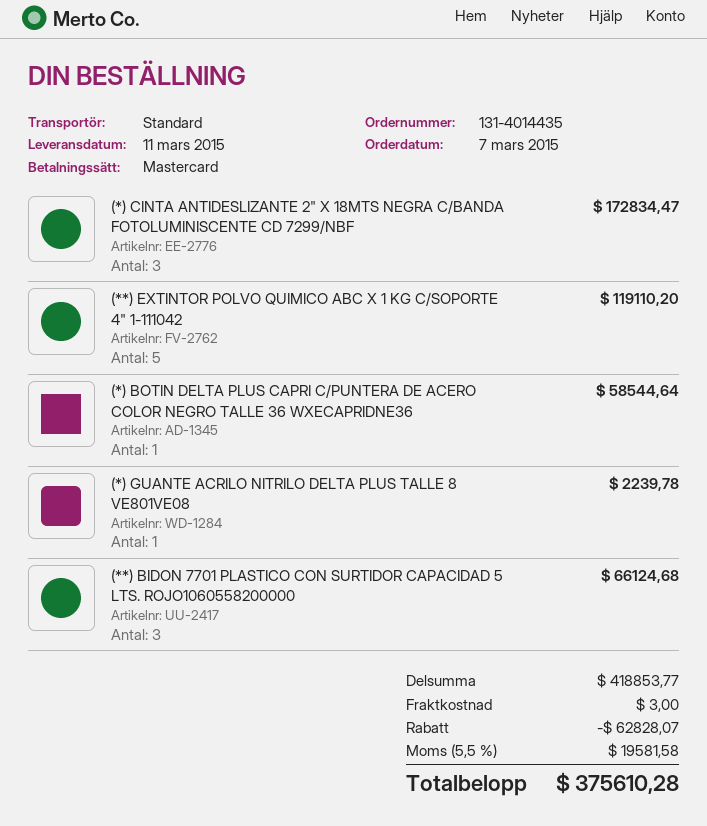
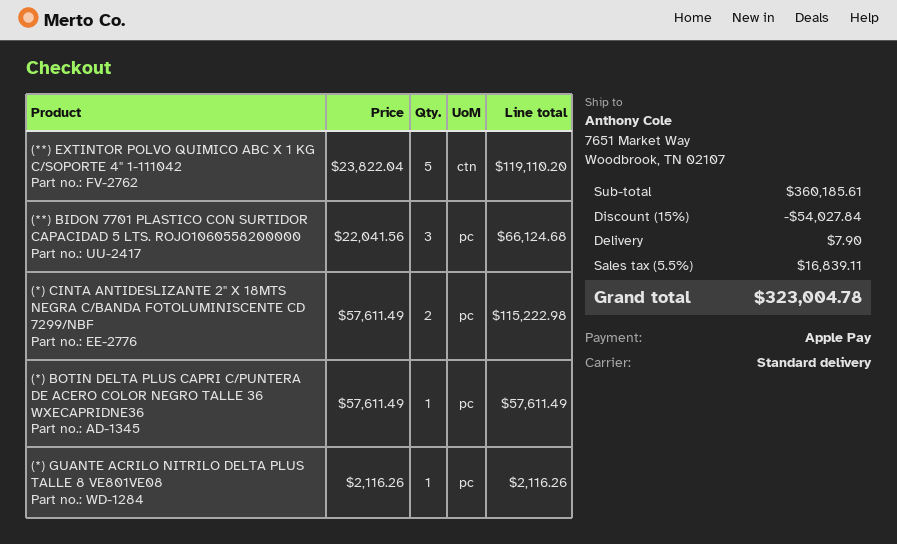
payment method: Mastercard -> Apple Pay
(*) CINTA ANTIDESLIZANTE 2" X 18MTS NEGRA C/BANDA FOTOLUMINISCENTE CD 7299/NBF: 3 for 172834.47 -> 2 for 115222.98
(*) BOTIN DELTA PLUS CAPRI C/PUNTERA DE ACERO COLOR NEGRO TALLE 36 WXECAPRIDNE36: 1 for 58544.64 -> 1 for 57611.49
(*) GUANTE ACRILO NITRILO DELTA PLUS TALLE 8 VE801VE08: 1 for 2239.78 -> 1 for 2116.26
subtotal: 418853.77 -> 360185.61
discount: 62828.07 -> 54027.84
shipping: 3.00 -> 7.90
tax: 5.5% = 19581.58 -> 5.5% = 16839.11
total: 375610.28 -> 323004.78

